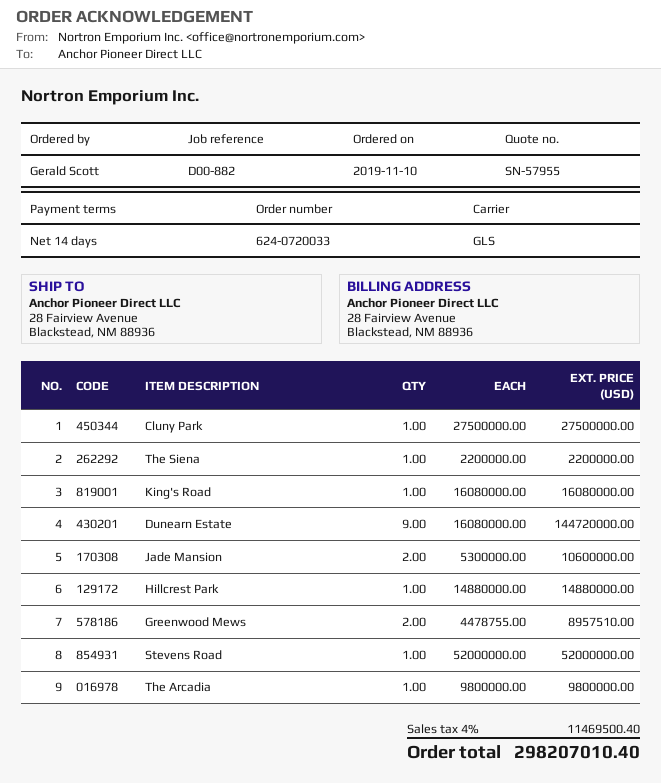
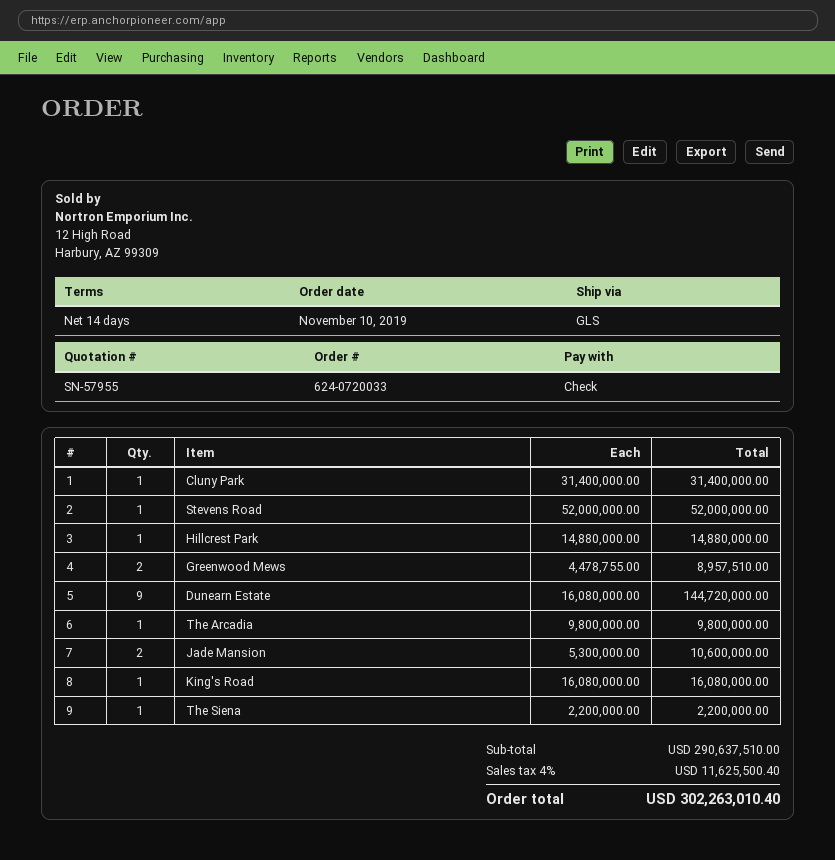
Cluny Park: 1 x 27500000.00 = 27500000.00 -> 1 x 31400000.00 = 31400000.00
tax: 4% = 11469500.40 -> 4% = 11625500.40
total: 298207010.40 -> 302263010.40

